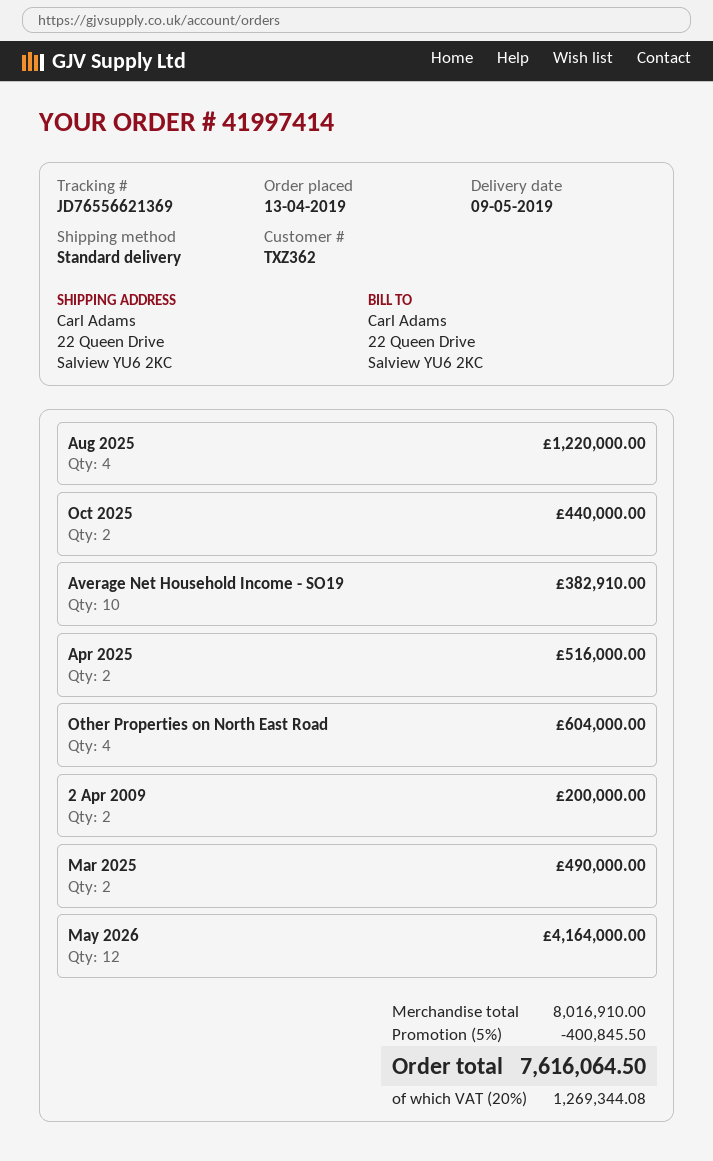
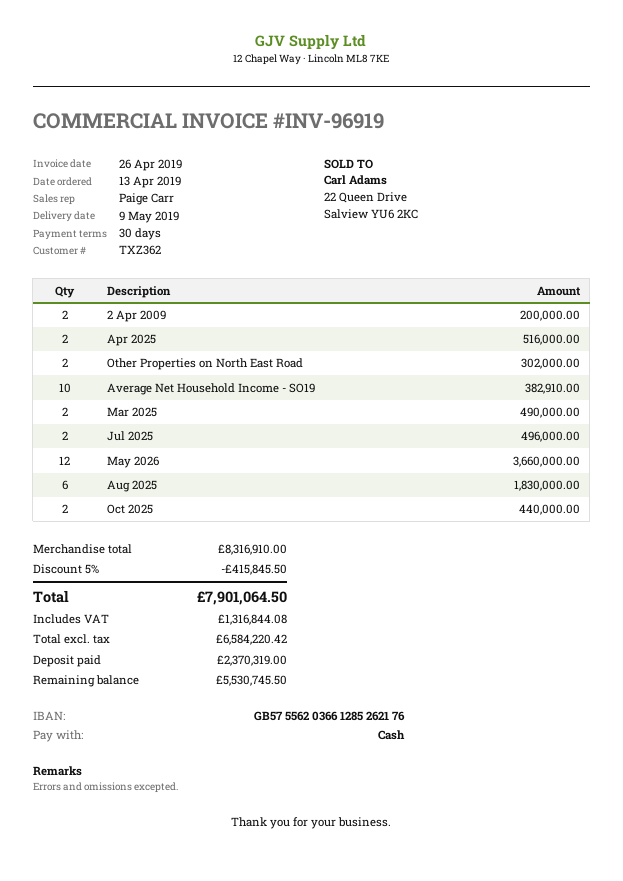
Aug 2025: 4 for 1220000.00 -> 6 for 1830000.00
Other Properties on North East Road: 4 for 604000.00 -> 2 for 302000.00
May 2026: 12 for 4164000.00 -> 12 for 3660000.00
Jul 2025: none -> 2 for 496000.00
subtotal: 8016910.00 -> 8316910.00
discount: 5% = 400845.50 -> 5% = 415845.50
tax: 1269344.08 -> 1316844.08
total: 7616064.50 -> 7901064.50

